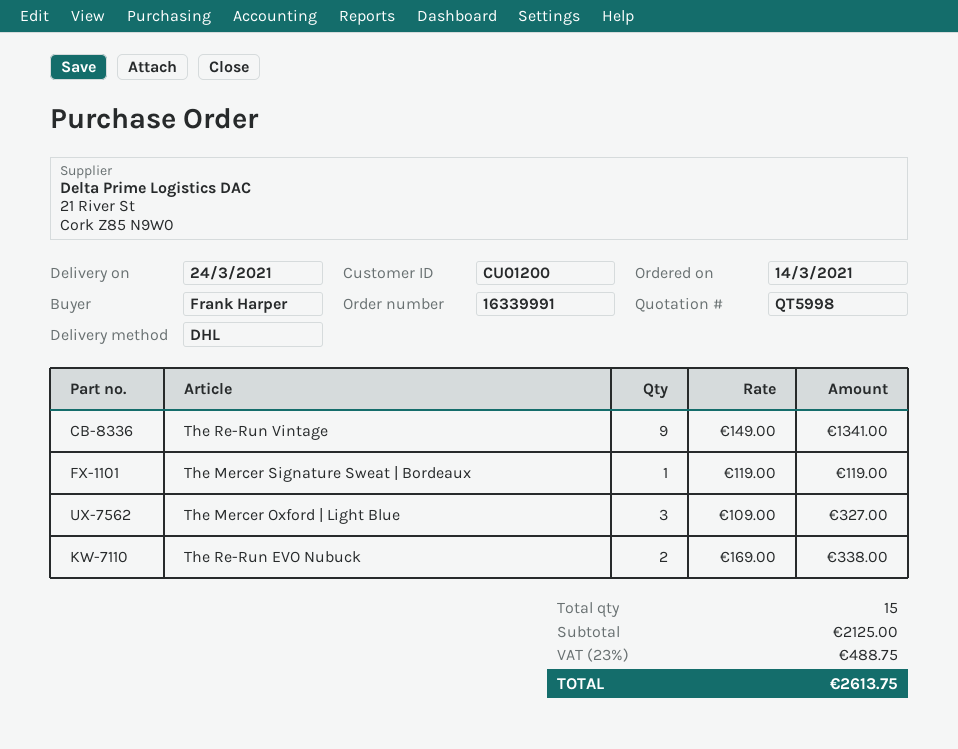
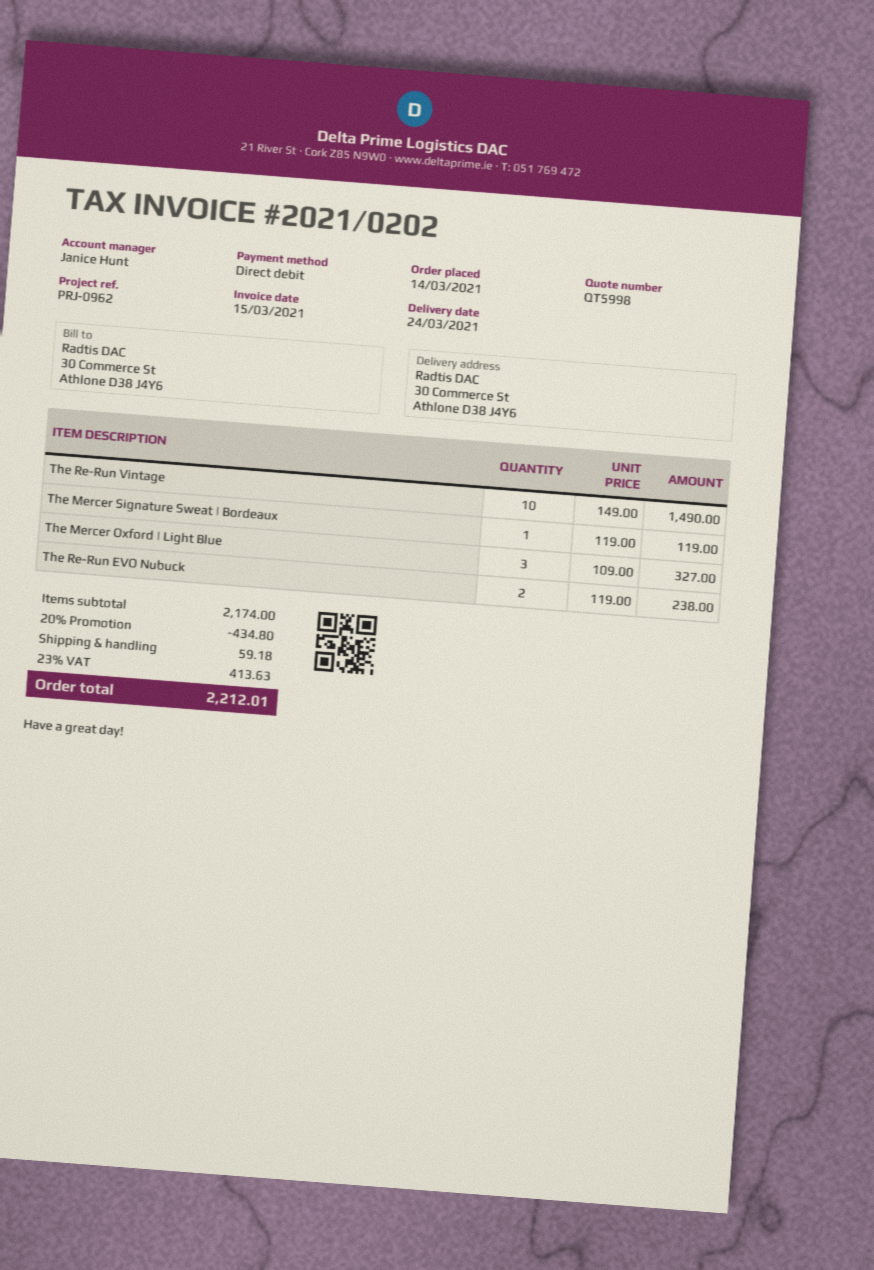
The Re-Run Vintage: 9 x 149.00 = 1341.00 -> 10 x 149.00 = 1490.00
The Re-Run EVO Nubuck: 2 x 169.00 = 338.00 -> 2 x 119.00 = 238.00
subtotal: 2125.00 -> 2174.00
discount: none -> 20% = 434.80
shipping: none -> 59.18
tax: 23% = 488.75 -> 23% = 413.63
total: 2613.75 -> 2212.01

